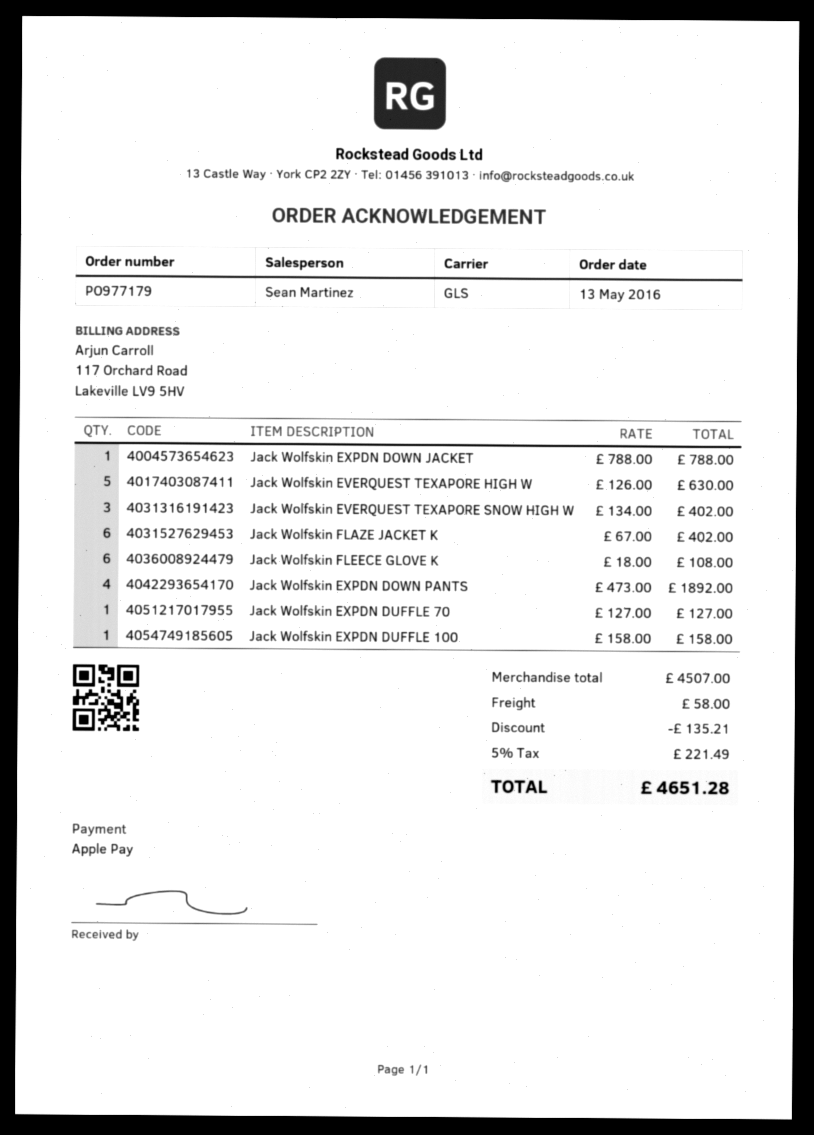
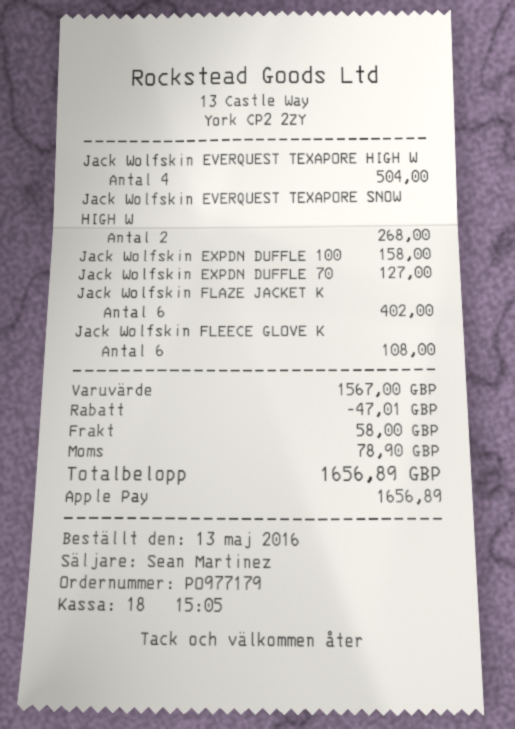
Jack Wolfskin EXPDN DOWN JACKET: 1 for 788.00 -> none
Jack Wolfskin EVERQUEST TEXAPORE HIGH W: 5 for 630.00 -> 4 for 504.00
Jack Wolfskin EVERQUEST TEXAPORE SNOW HIGH W: 3 for 402.00 -> 2 for 268.00
Jack Wolfskin EXPDN DOWN PANTS: 4 for 1892.00 -> none
subtotal: 4507.00 -> 1567.00
discount: 135.21 -> 47.01
tax: 221.49 -> 78.90
total: 4651.28 -> 1656.89

